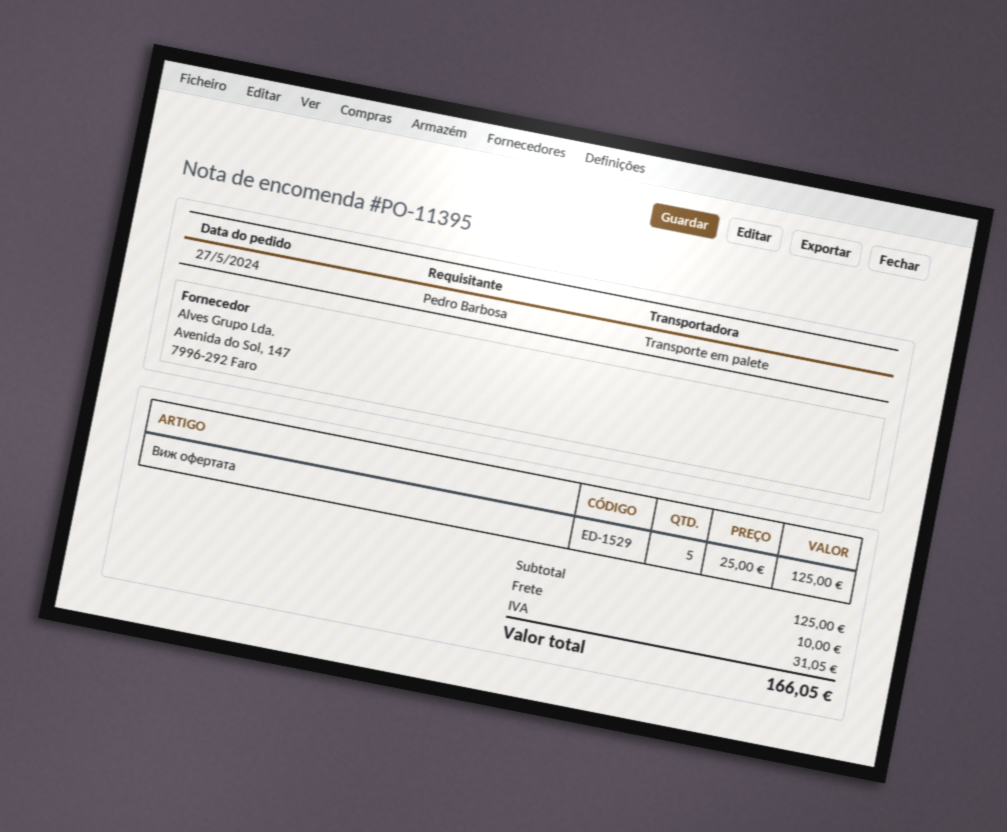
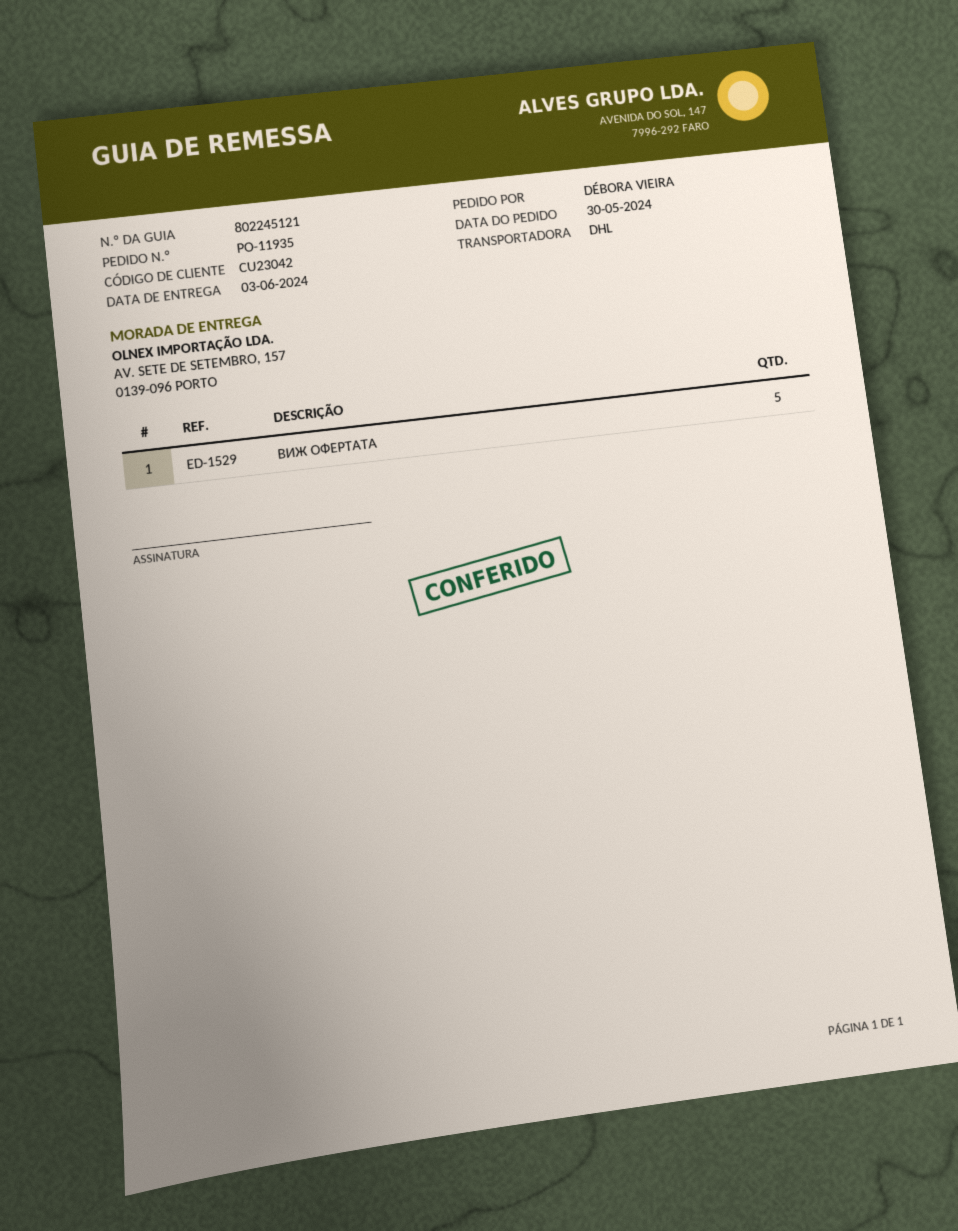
order number: PO-11395 -> PO-11935
order date: 2024-05-27 -> 2024-05-30
ordered by: Pedro Barbosa -> DÉBORA VIEIRA
shipping method: pallet freight -> DHL

